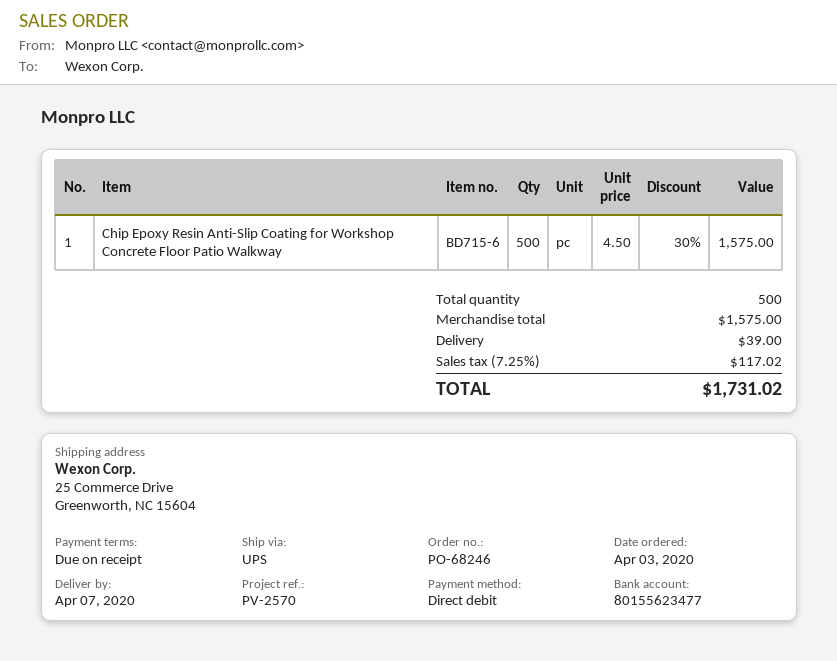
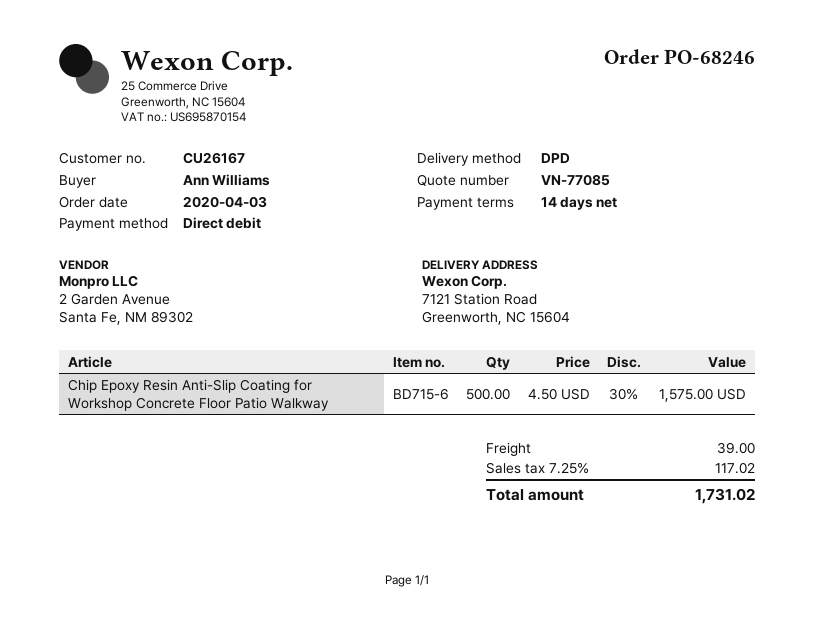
payment terms: on receipt -> 14 days
shipping method: UPS -> DPD
ship to: 25 Commerce Drive, Greenworth, NC 15604 -> 7121 Station Road, Greenworth, NC 15604

